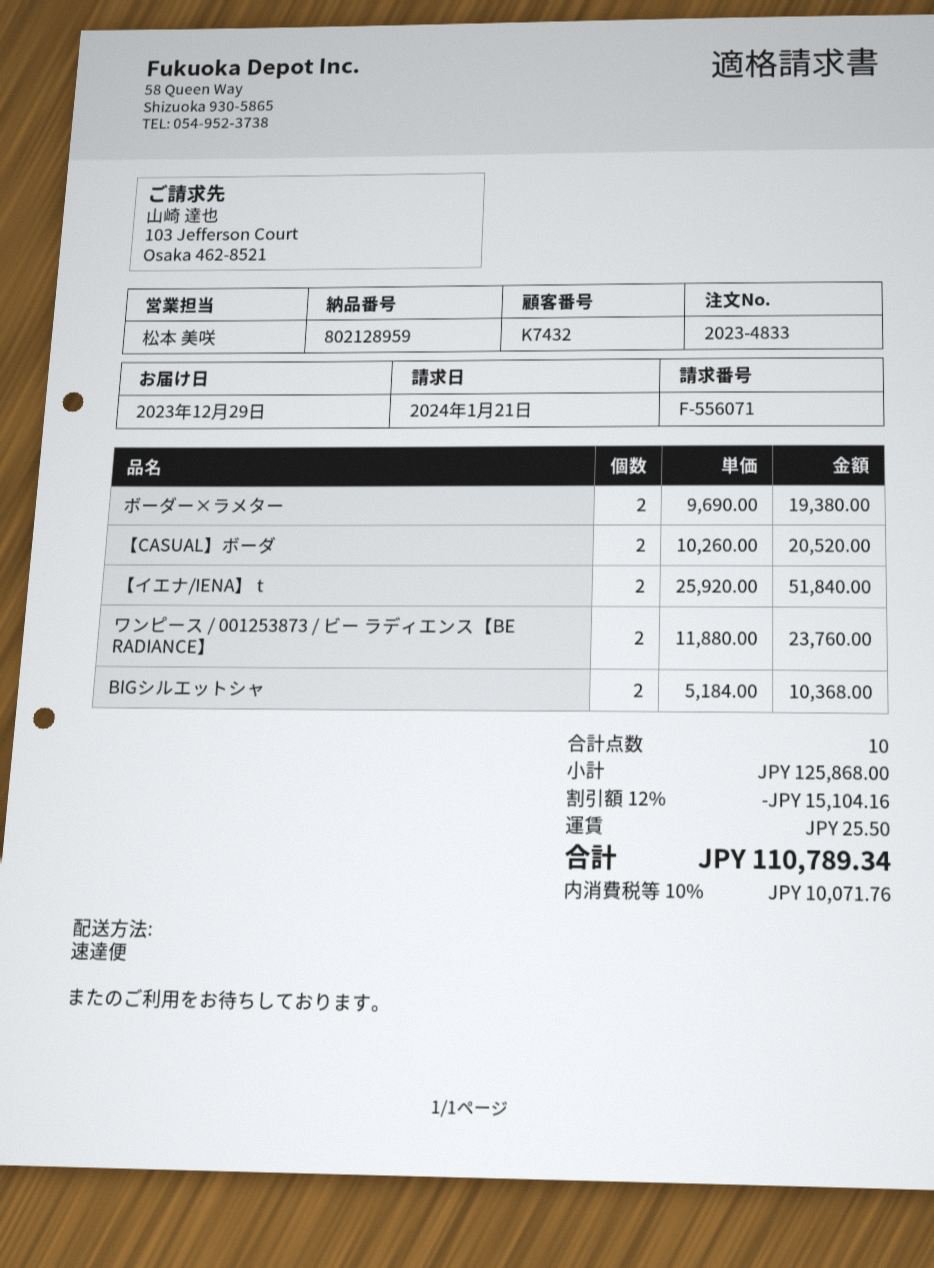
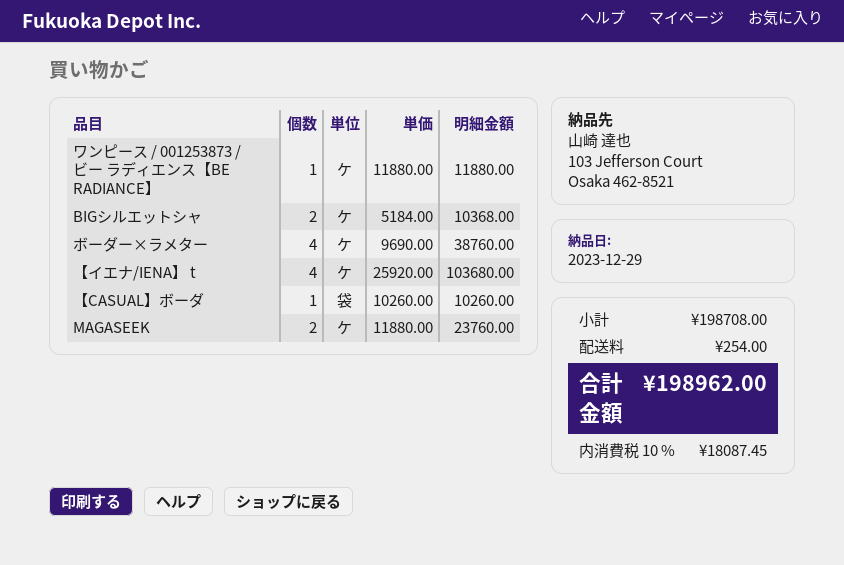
ボーダー×ラメター: 2 x 9690.00 = 19380.00 -> 4 x 9690.00 = 38760.00
【CASUAL】ボーダ: 2 x 10260.00 = 20520.00 -> 1 x 10260.00 = 10260.00
【イエナ/IENA】 t: 2 x 25920.00 = 51840.00 -> 4 x 25920.00 = 103680.00
ワンピース / 001253873 / ビー ラディエンス【BE RADIANCE】: 2 x 11880.00 = 23760.00 -> 1 x 11880.00 = 11880.00
MAGASEEK: none -> 2 x 11880.00 = 23760.00
subtotal: 125868.00 -> 198708.00
discount: 12% = 15104.16 -> none
shipping: 25.50 -> 254.00
tax: 10% = 10071.76 -> 10% = 18087.45
total: 110789.34 -> 198962.00

